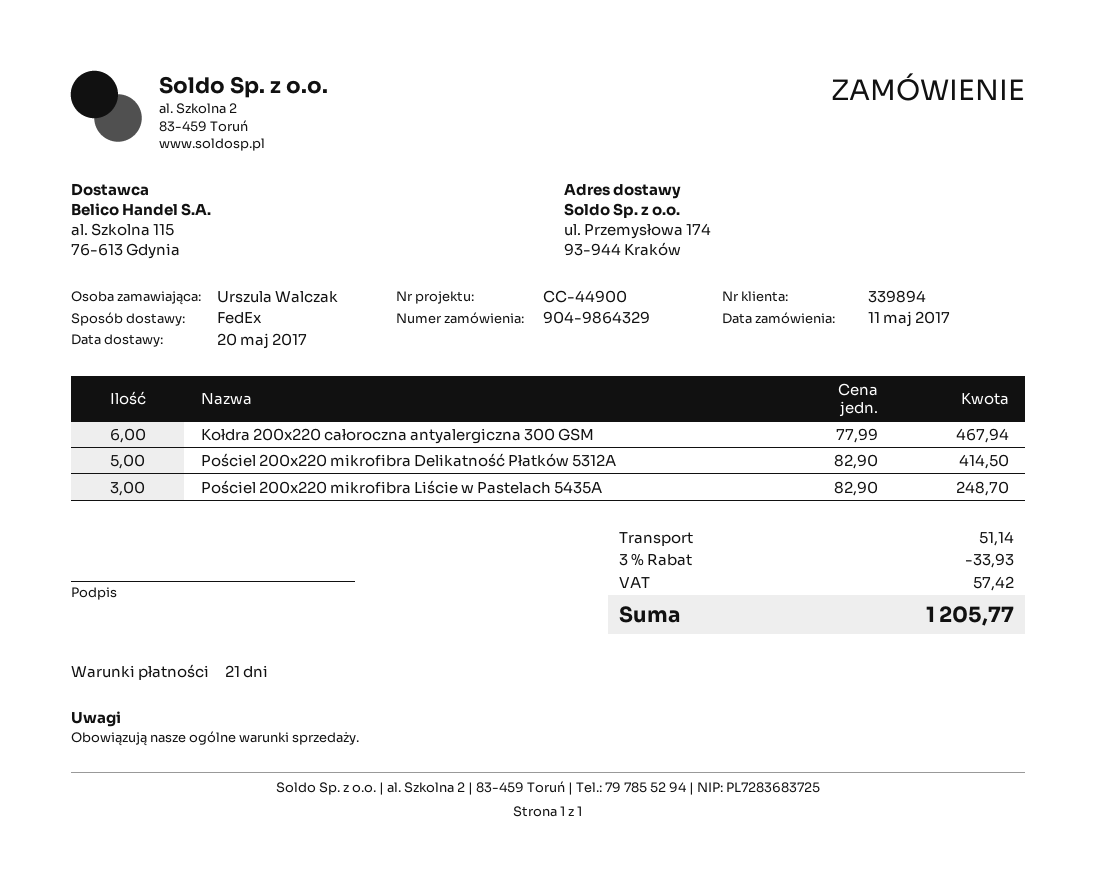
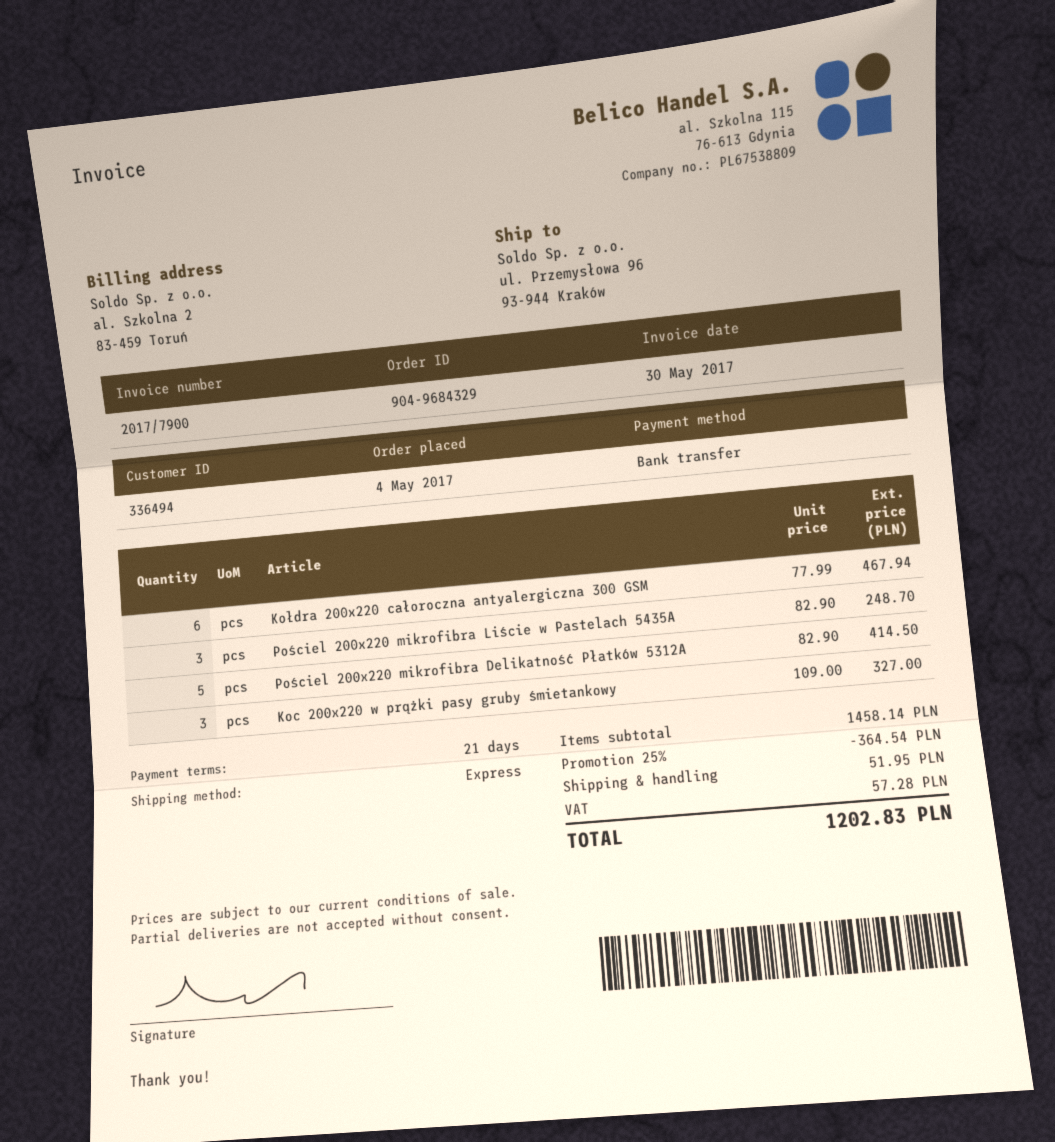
order number: 904-9864329 -> 904-9684329
order date: 2017-05-11 -> 2017-05-04
customer number: 339894 -> 336494
shipping method: FedEx -> express
ship to: ul. Przemysłowa 174, 93-944 Kraków -> ul. Przemysłowa 96, 93-944 Kraków
Koc 200x220 w prążki pasy gruby śmietankowy: none -> 3 x 109.00 = 327.00
discount: 3% = 33.93 -> 25% = 364.54
shipping: 51.14 -> 51.95
tax: 57.42 -> 57.28
total: 1205.77 -> 1202.83

